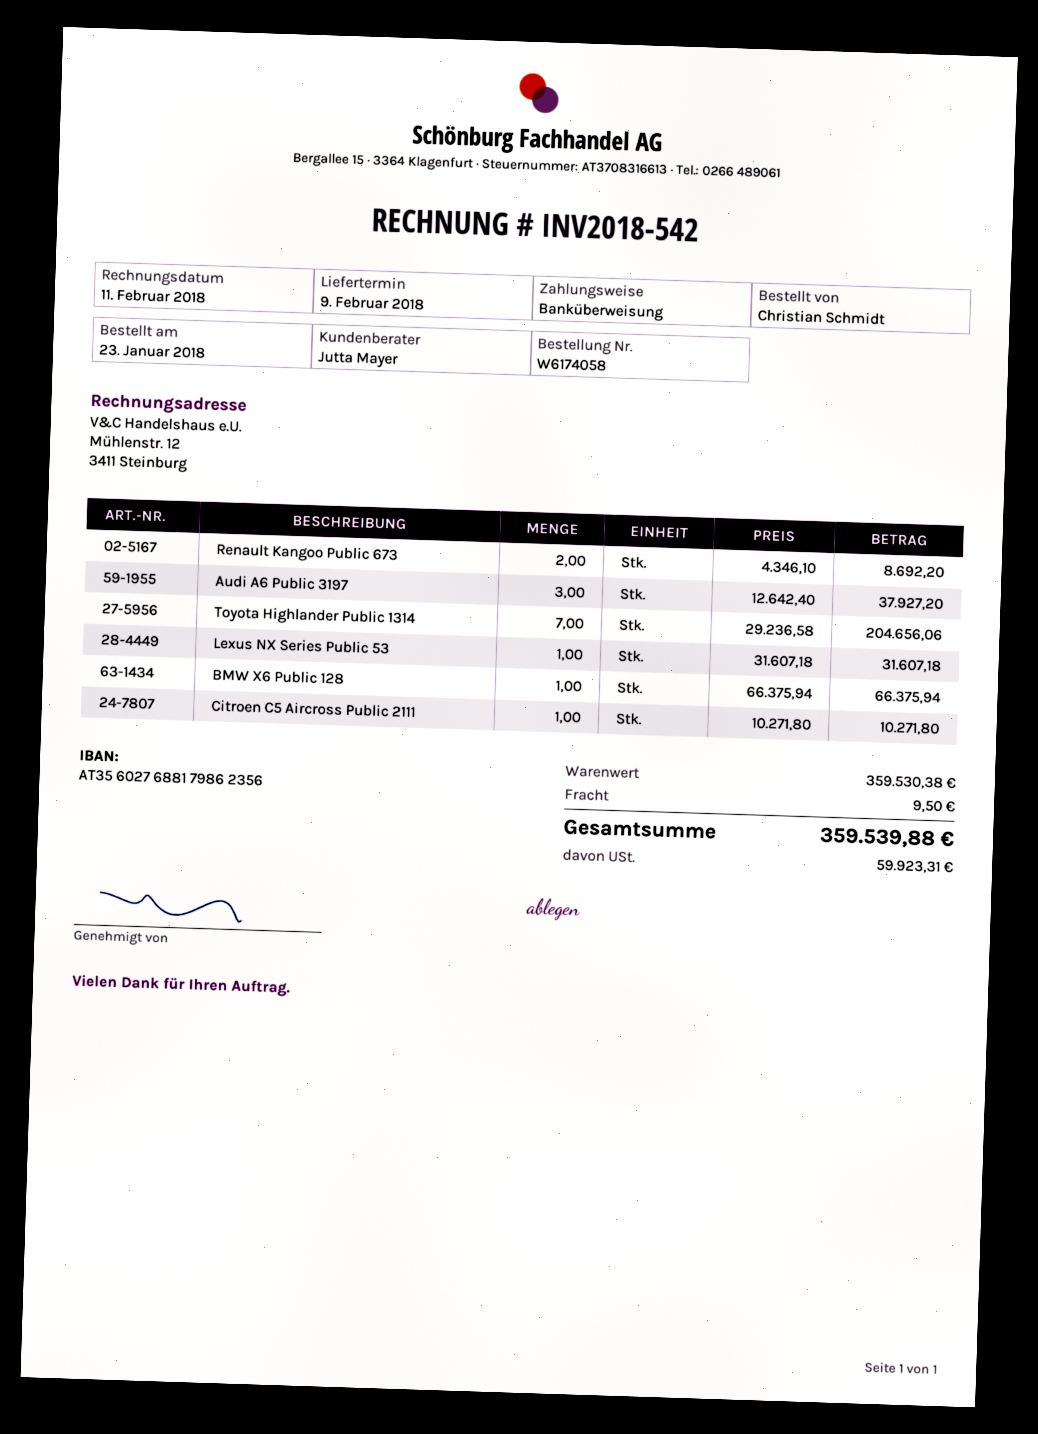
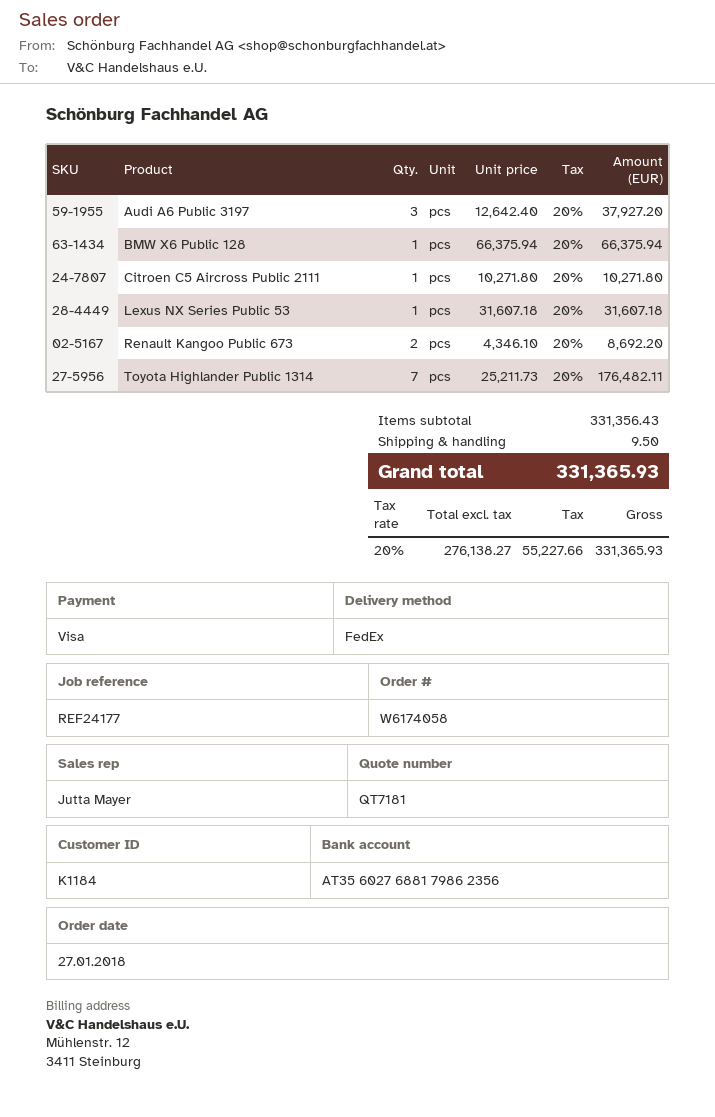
order date: 2018-01-23 -> 2018-01-27
payment method: bank transfer -> Visa
Toyota Highlander Public 1314: 7 x 29236.58 = 204656.06 -> 7 x 25211.73 = 176482.11
subtotal: 359530.38 -> 331356.43
tax: 59923.31 -> 55227.66
total: 359539.88 -> 331365.93

